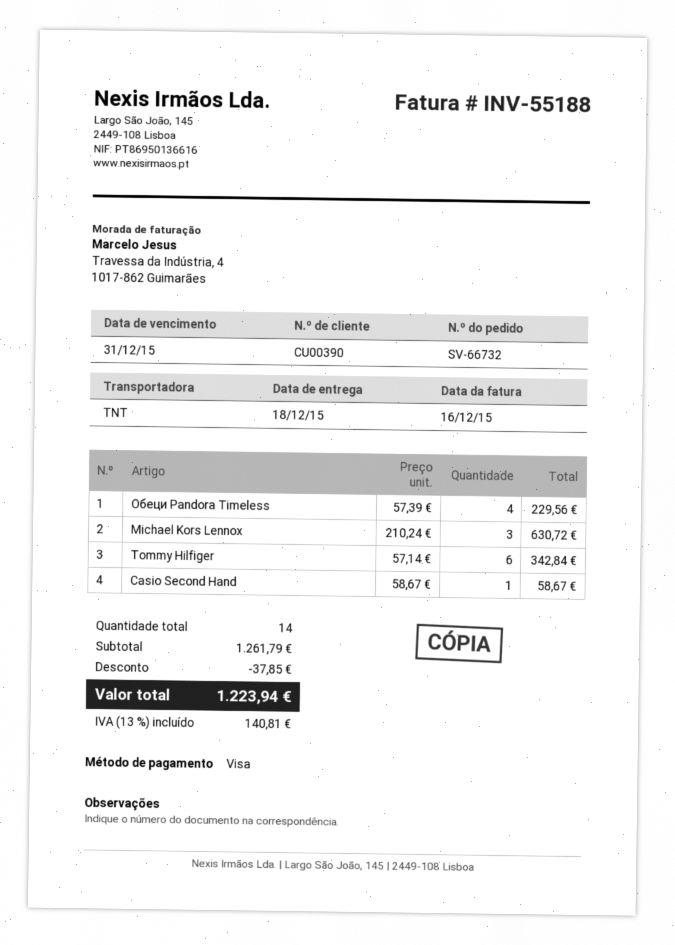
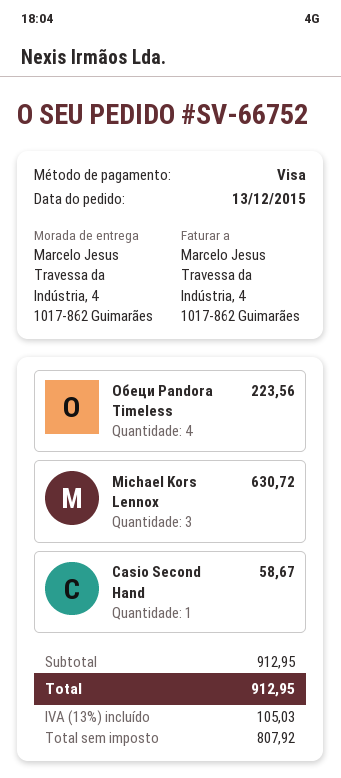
order number: SV-66732 -> SV-66752
Обеци Pandora Timeless: 4 for 229.56 -> 4 for 223.56
Tommy Hilfiger: 6 for 342.84 -> none
subtotal: 1261.79 -> 912.95
discount: 37.85 -> none
tax: 13% = 140.81 -> 13% = 105.03
total: 1223.94 -> 912.95

